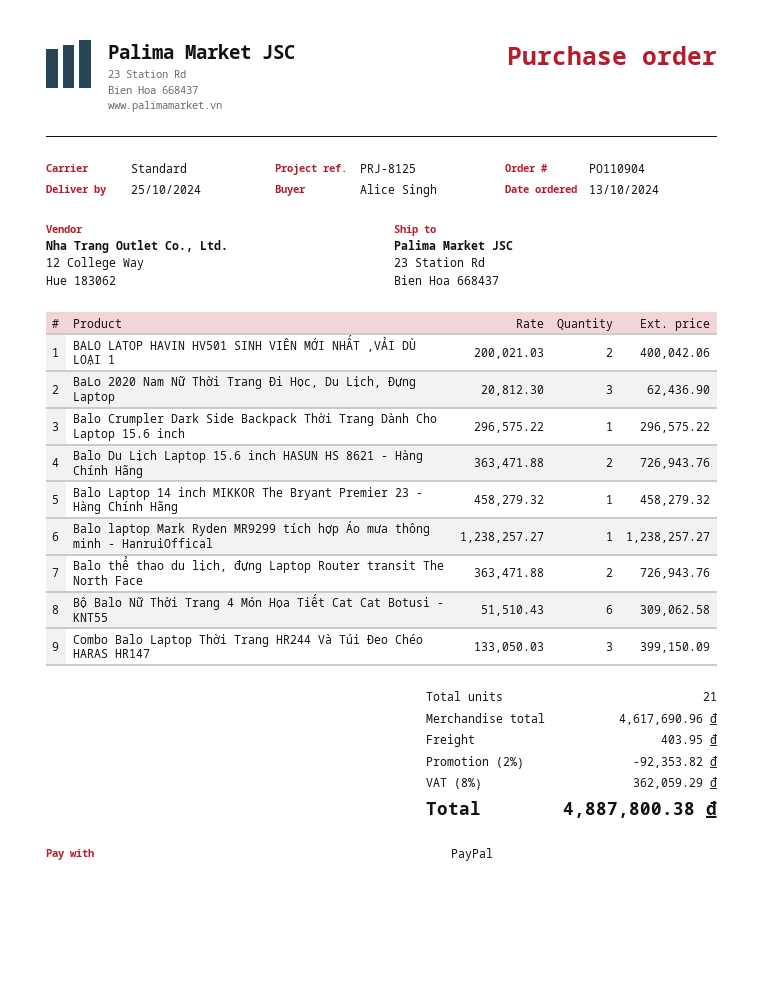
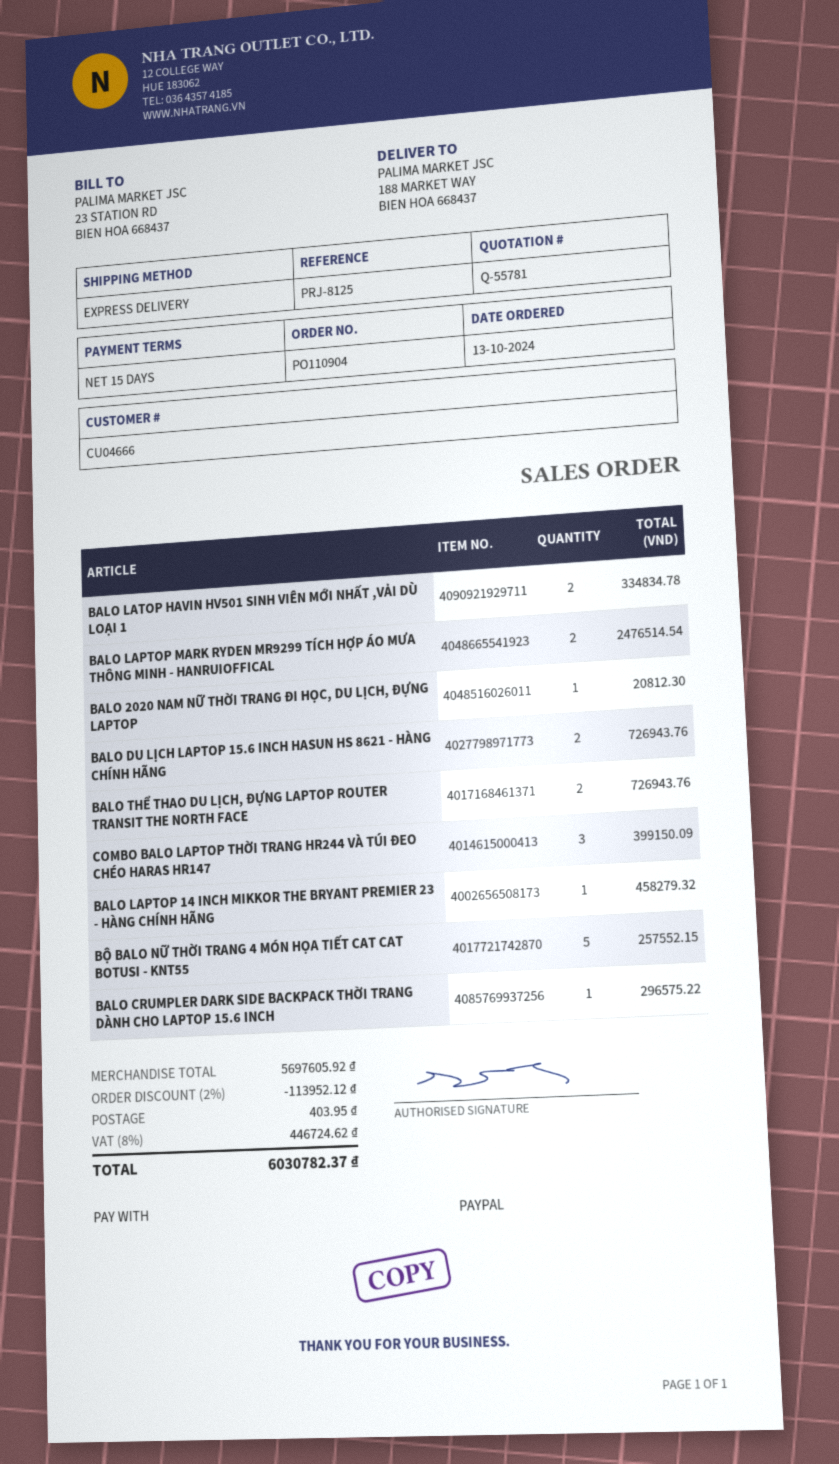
shipping method: standard -> express
ship to: 23 Station Rd, Bien Hoa 668437 -> 188 MARKET WAY, BIEN HOA 668437
BALO LATOP HAVIN HV501 SINH VIÊN MỚI NHẤT ,VẢI DÙ LOẠI 1: 2 for 400042.06 -> 2 for 334834.78
BaLo 2020 Nam Nữ Thời Trang Đi Học, Du Lịch, Đựng Laptop: 3 for 62436.90 -> 1 for 20812.30
Balo laptop Mark Ryden MR9299 tích hợp Áo mưa thông minh - HanruiOffical: 1 for 1238257.27 -> 2 for 2476514.54
Bộ Balo Nữ Thời Trang 4 Món Họa Tiết Cat Cat Botusi - KNT55: 6 for 309062.58 -> 5 for 257552.15
subtotal: 4617690.96 -> 5697605.92
discount: 2% = 92353.82 -> 2% = 113952.12
tax: 8% = 362059.29 -> 8% = 446724.62
total: 4887800.38 -> 6030782.37

